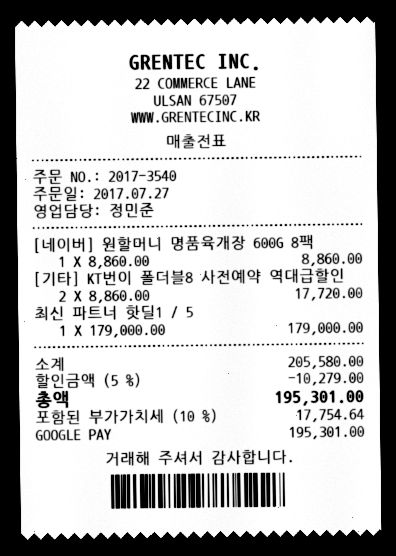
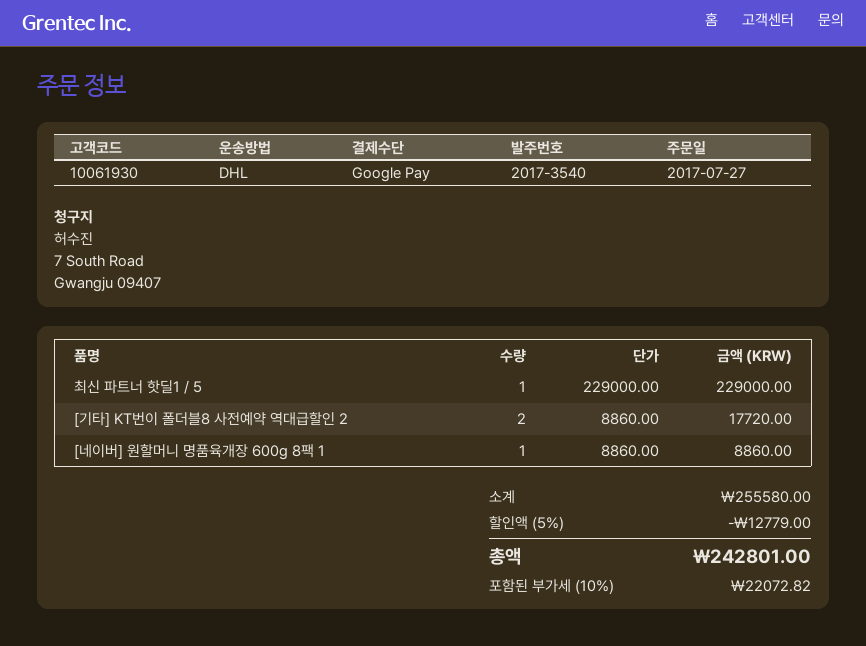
최신 파트너 핫딜1 / 5: 1 x 179000.00 = 179000.00 -> 1 x 229000.00 = 229000.00
subtotal: 205580.00 -> 255580.00
discount: 5% = 10279.00 -> 5% = 12779.00
tax: 10% = 17754.64 -> 10% = 22072.82
total: 195301.00 -> 242801.00

